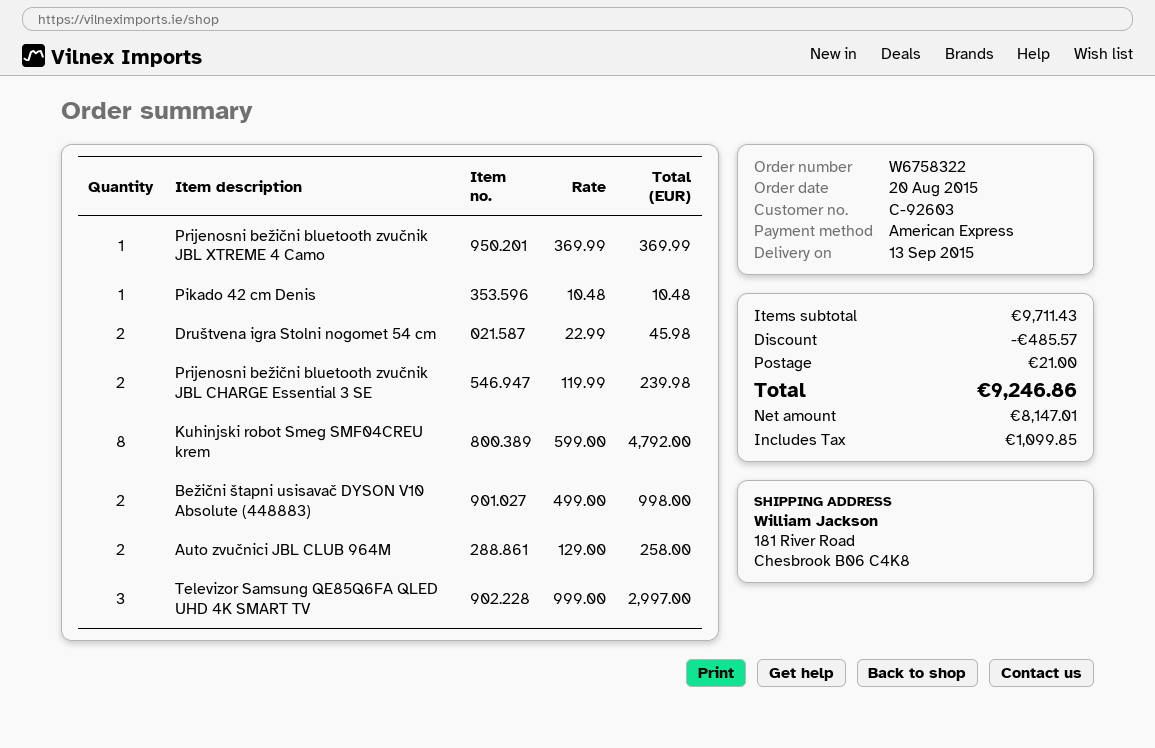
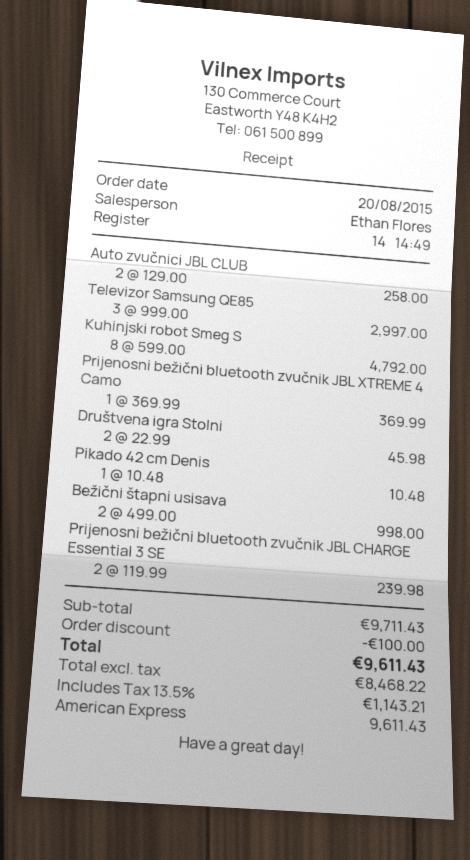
discount: 485.57 -> 100.00
shipping: 21.00 -> none
net: 8147.01 -> 8468.22
tax: 1099.85 -> 1143.21
total: 9246.86 -> 9611.43

